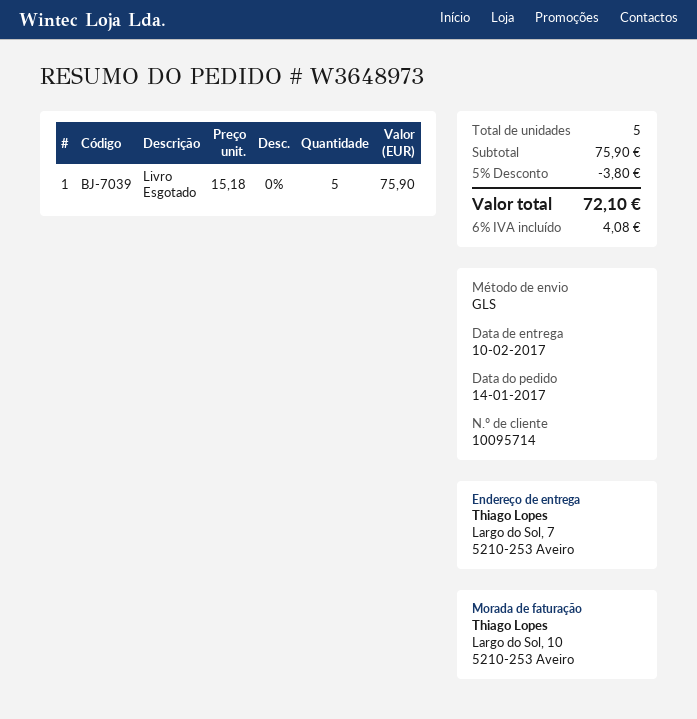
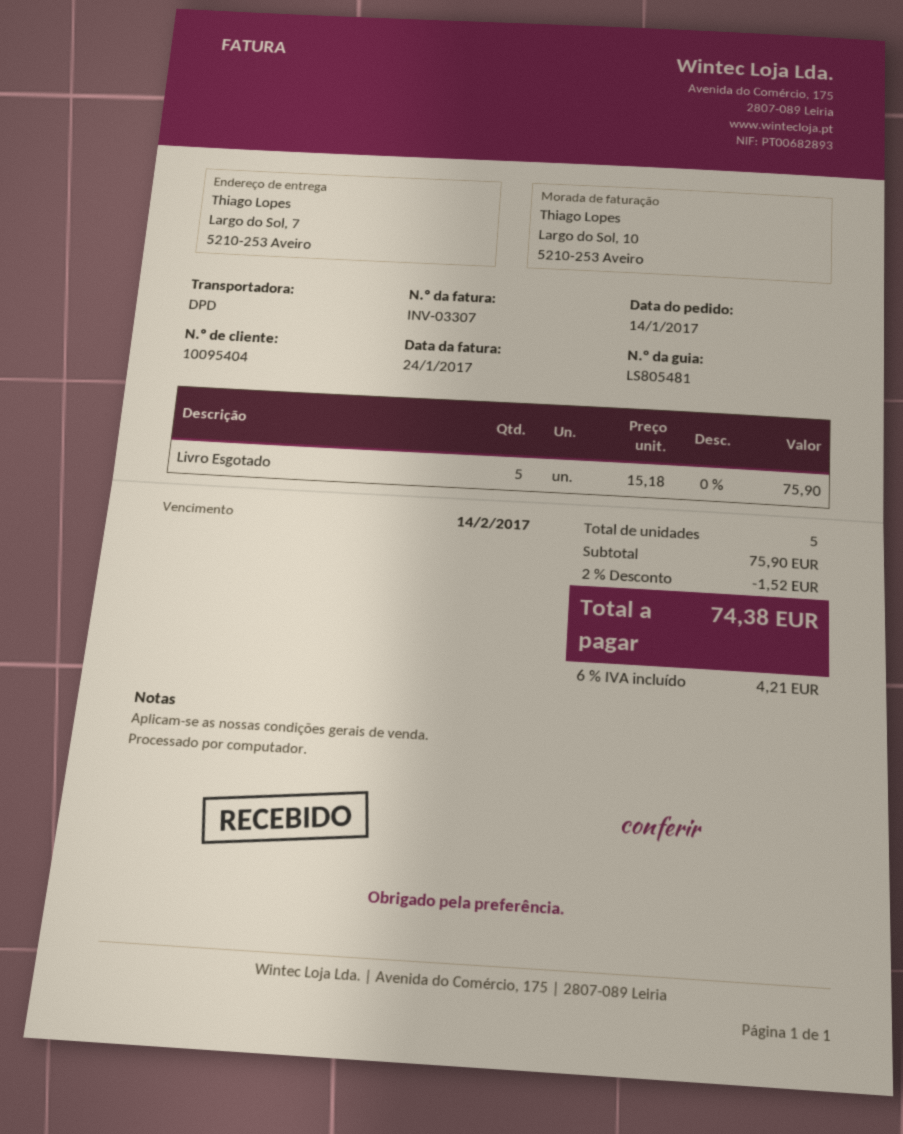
customer number: 10095714 -> 10095404
shipping method: GLS -> DPD
discount: 5% = 3.80 -> 2% = 1.52
tax: 6% = 4.08 -> 6% = 4.21
total: 72.10 -> 74.38

